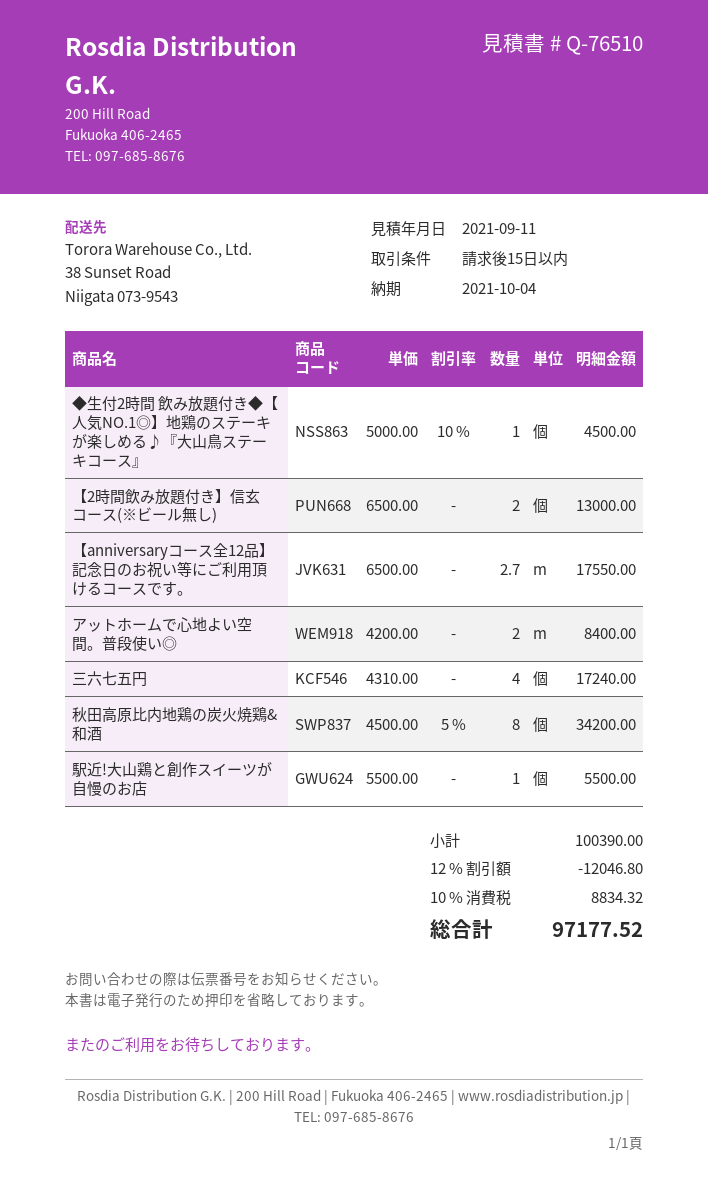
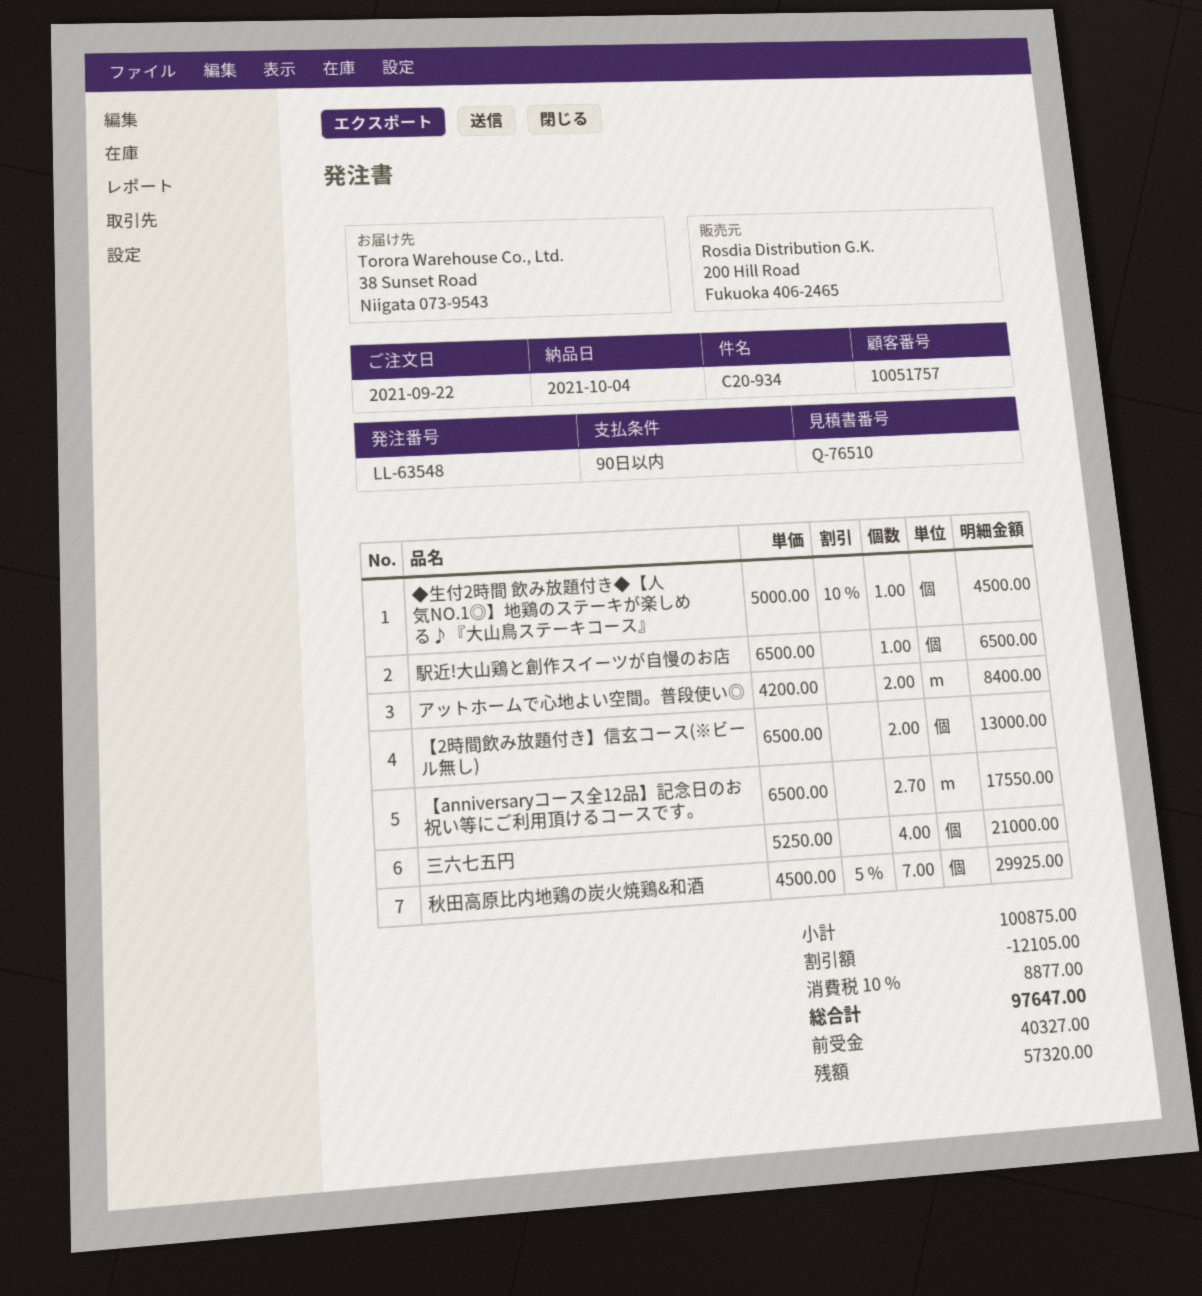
payment terms: 15 days -> 90 days
三六七五円: 4 x 4310.00 = 17240.00 -> 4 x 5250.00 = 21000.00
秋田高原比内地鶏の炭火焼鶏&和酒: 8 x 4500.00 - 5% = 34200.00 -> 7 x 4500.00 - 5% = 29925.00
駅近!大山鶏と創作スイーツが自慢のお店: 1 x 5500.00 = 5500.00 -> 1 x 6500.00 = 6500.00
subtotal: 100390.00 -> 100875.00
discount: 12046.80 -> 12105.00
tax: 10% = 8834.32 -> 10% = 8877.00
total: 97177.52 -> 97647.00

